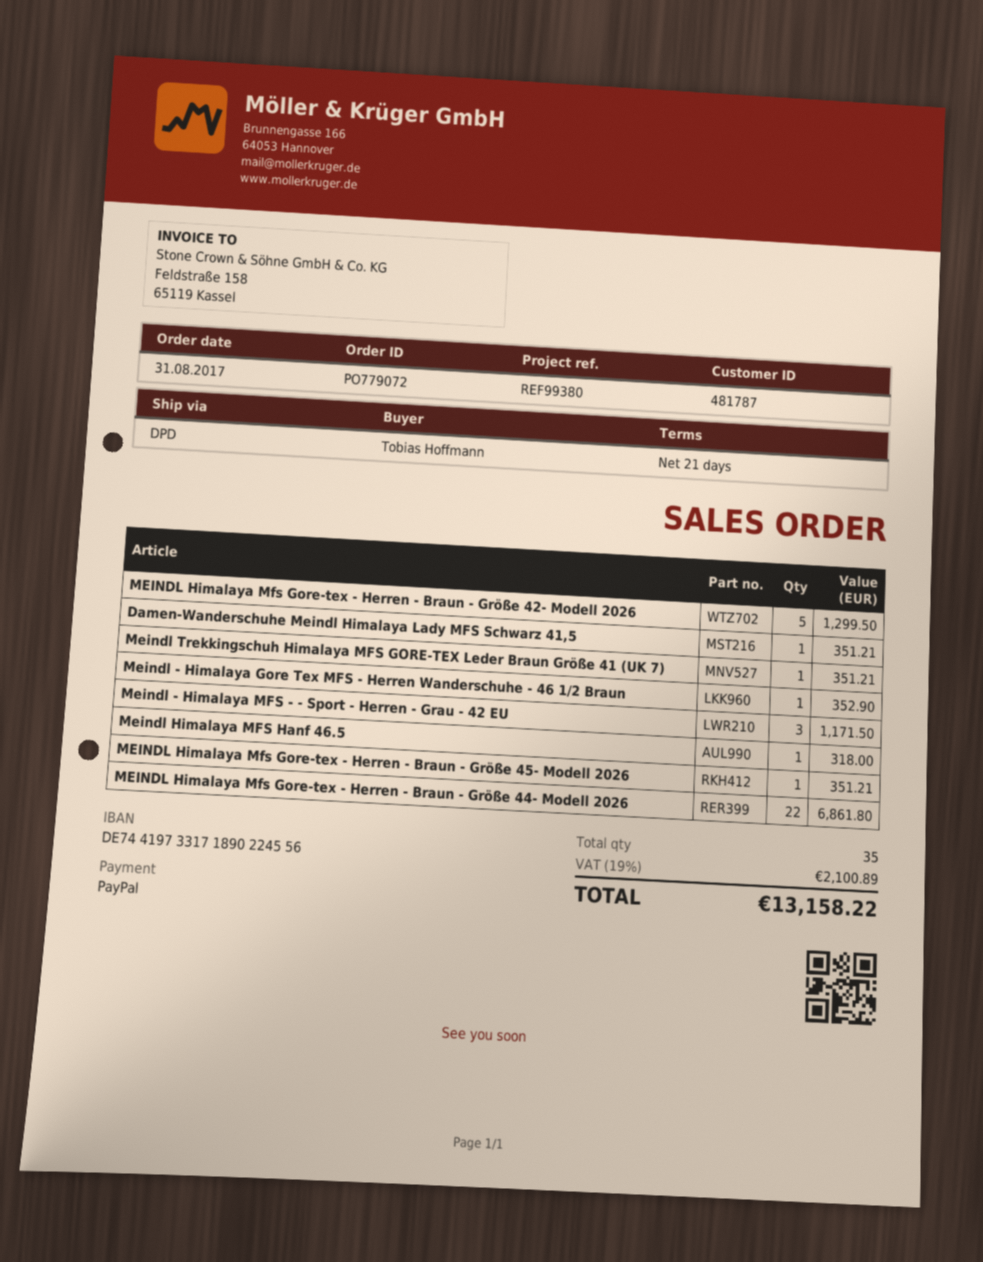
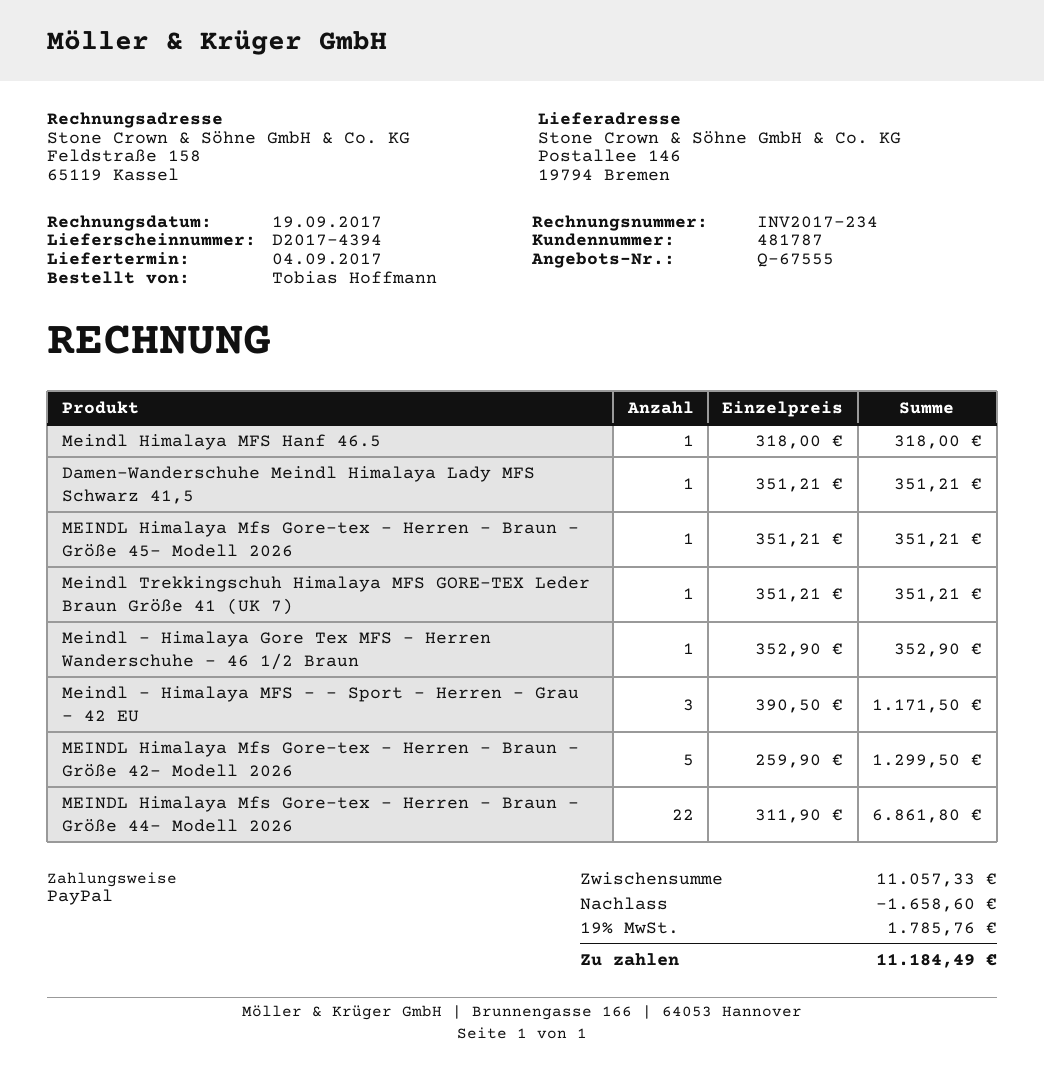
discount: none -> 1658.60
tax: 19% = 2100.89 -> 19% = 1785.76
total: 13158.22 -> 11184.49

